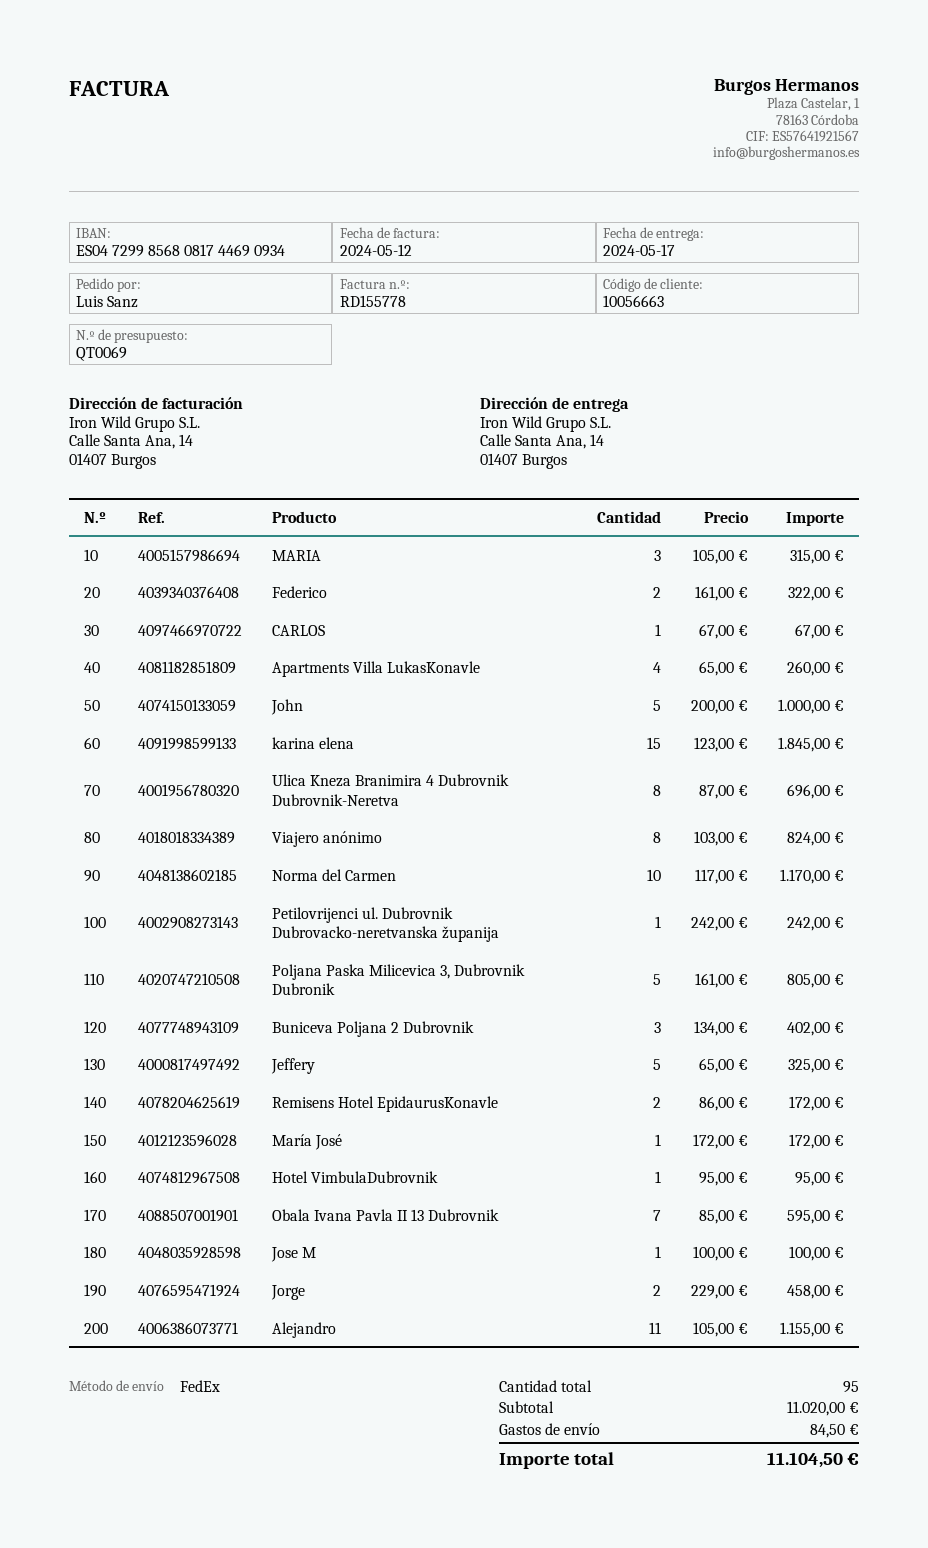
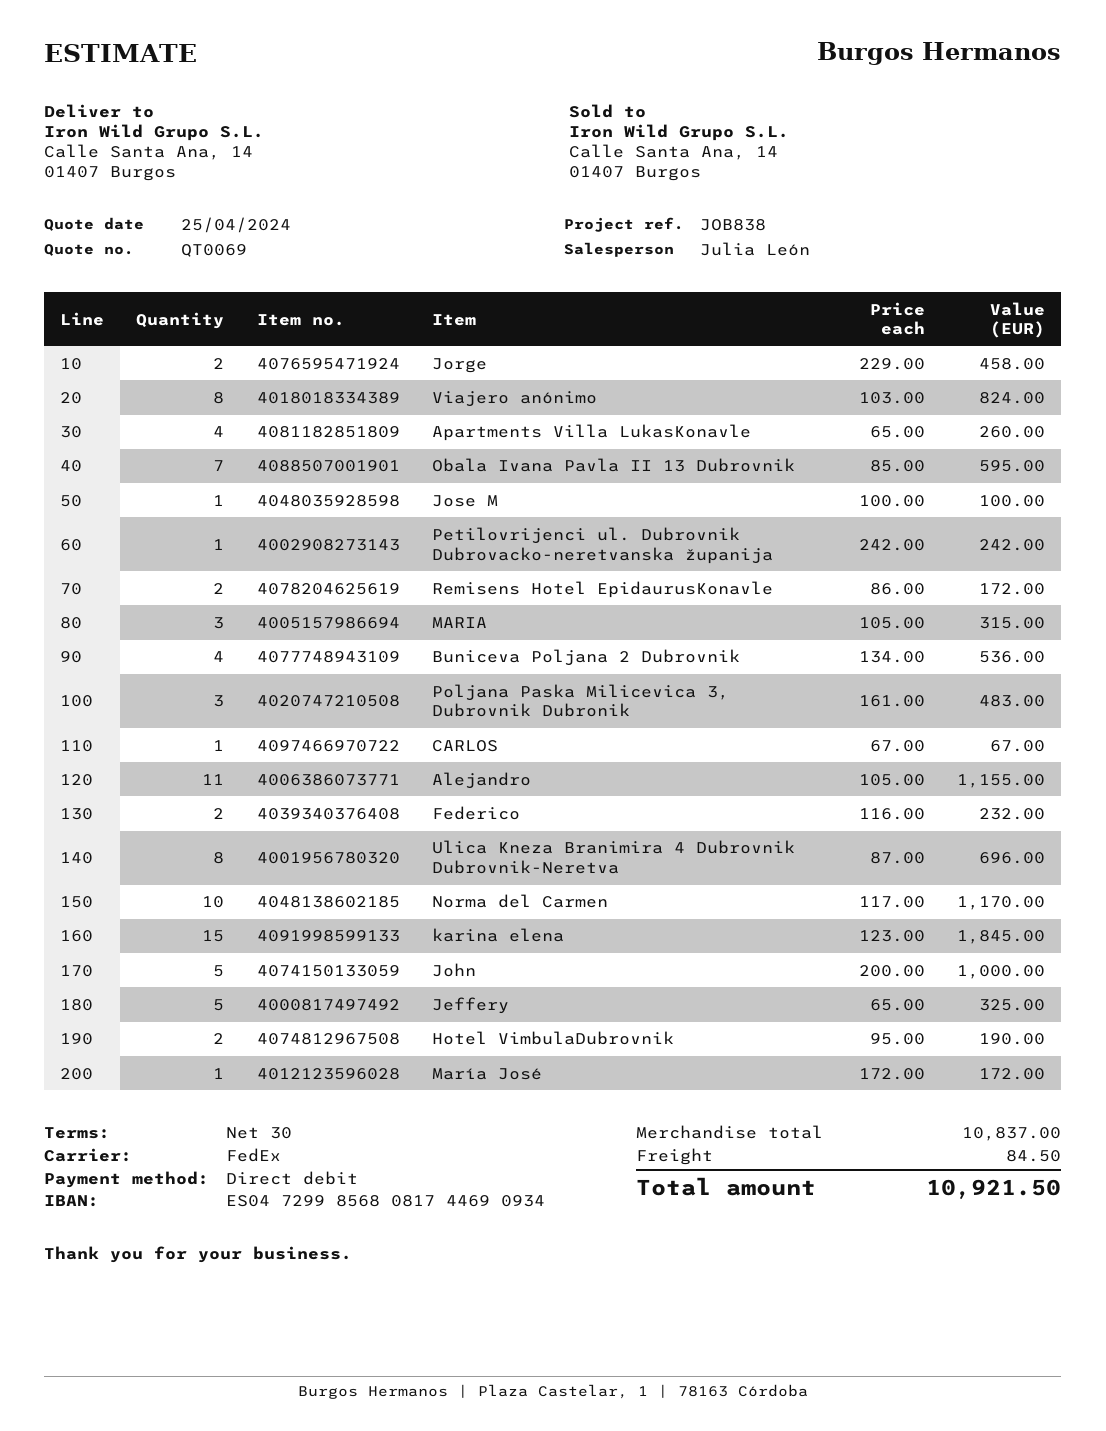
Federico: 2 x 161.00 = 322.00 -> 2 x 116.00 = 232.00
Poljana Paska Milicevica 3, Dubrovnik Dubronik: 5 x 161.00 = 805.00 -> 3 x 161.00 = 483.00
Buniceva Poljana 2 Dubrovnik: 3 x 134.00 = 402.00 -> 4 x 134.00 = 536.00
Hotel VimbulaDubrovnik: 1 x 95.00 = 95.00 -> 2 x 95.00 = 190.00
subtotal: 11020.00 -> 10837.00
total: 11104.50 -> 10921.50

